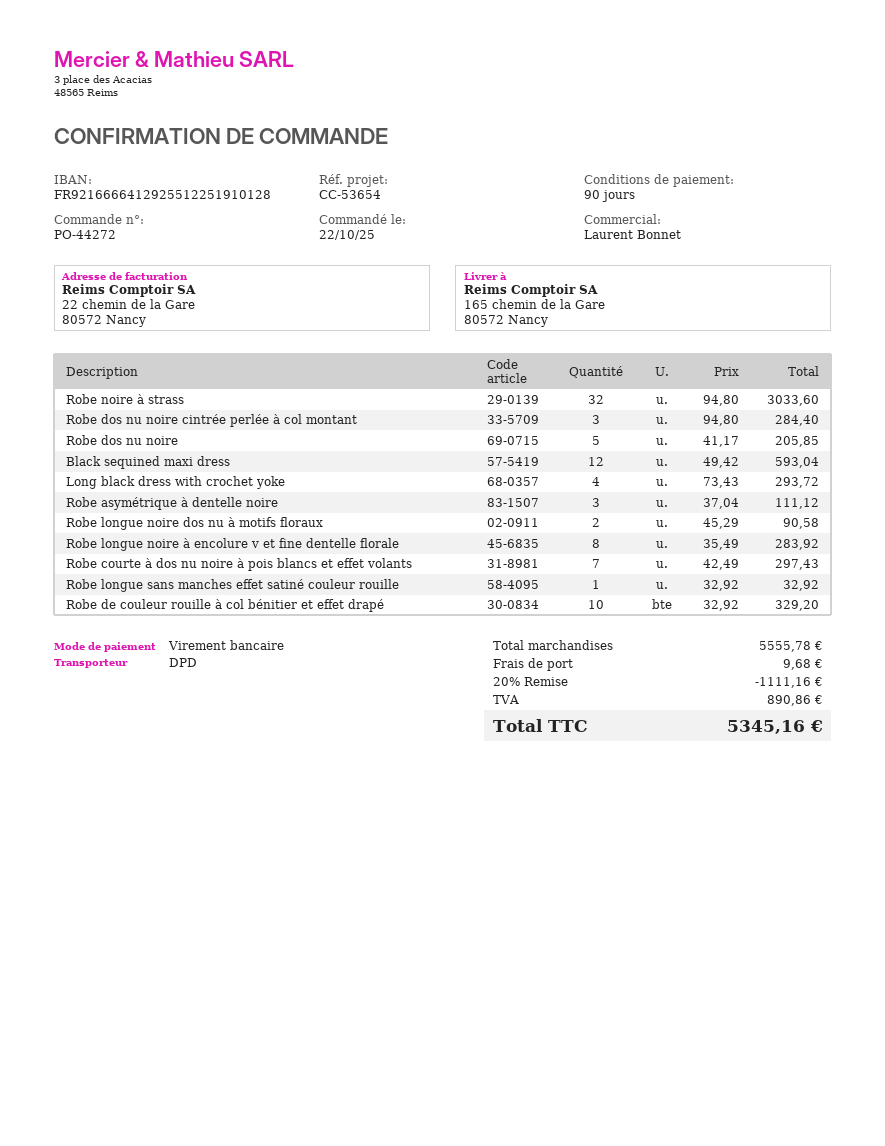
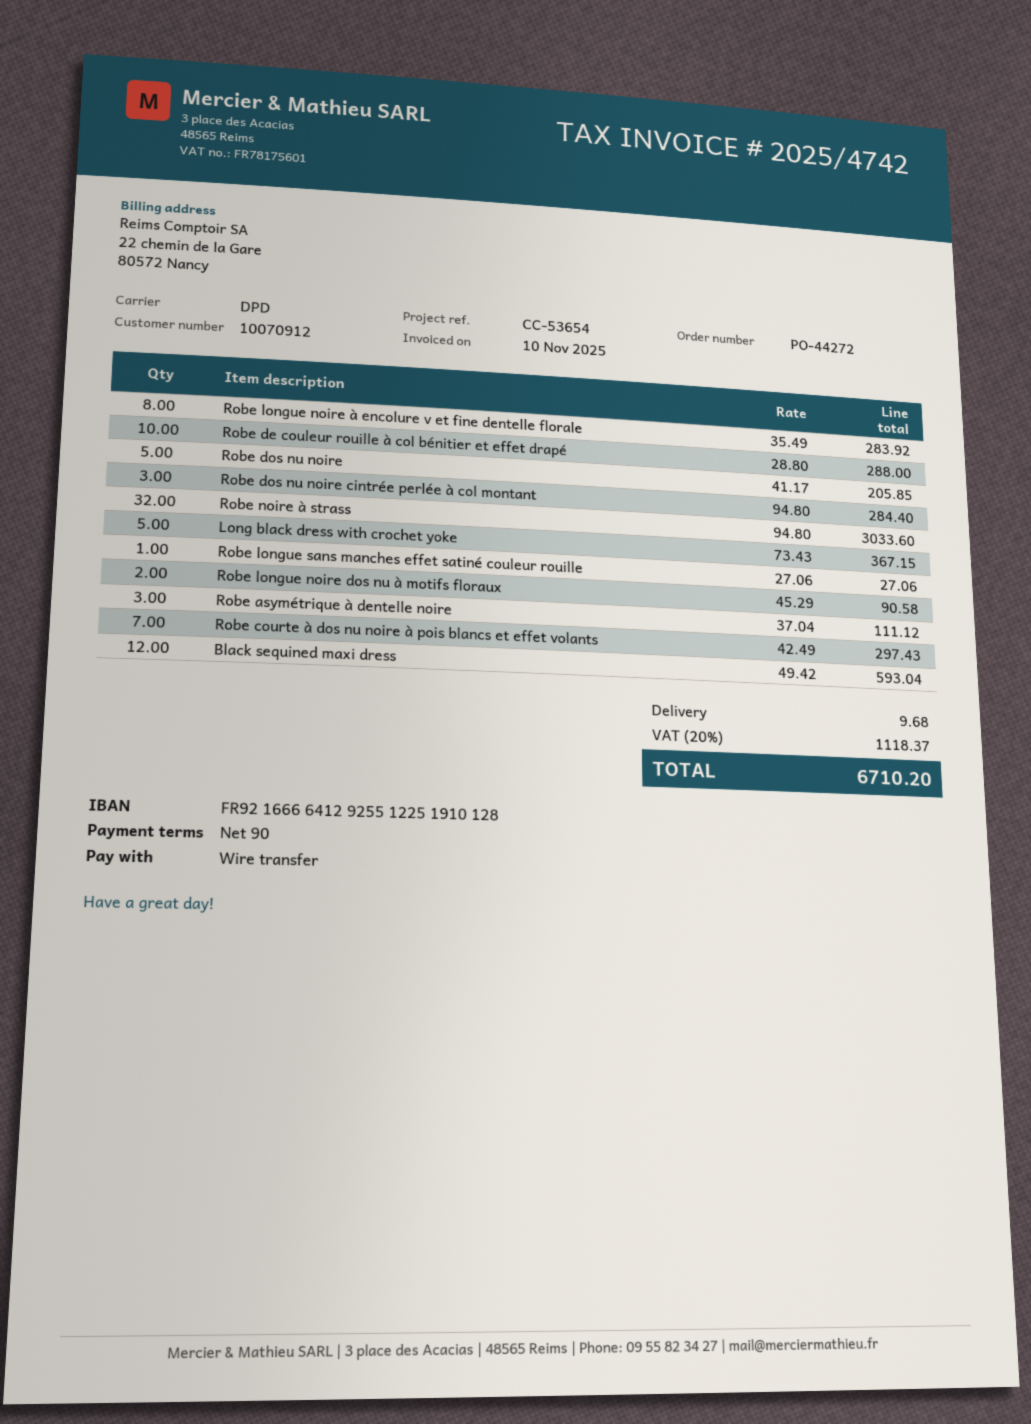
Long black dress with crochet yoke: 4 x 73.43 = 293.72 -> 5 x 73.43 = 367.15
Robe longue sans manches effet satiné couleur rouille: 1 x 32.92 = 32.92 -> 1 x 27.06 = 27.06
Robe de couleur rouille à col bénitier et effet drapé: 10 x 32.92 = 329.20 -> 10 x 28.80 = 288.00
discount: 20% = 1111.16 -> none
tax: 890.86 -> 1118.37
total: 5345.16 -> 6710.20

